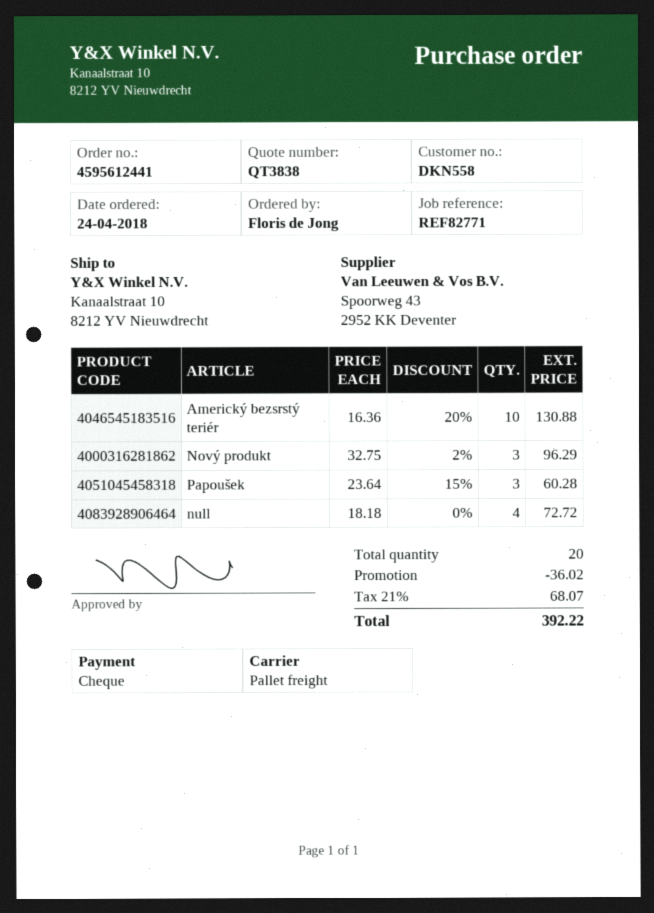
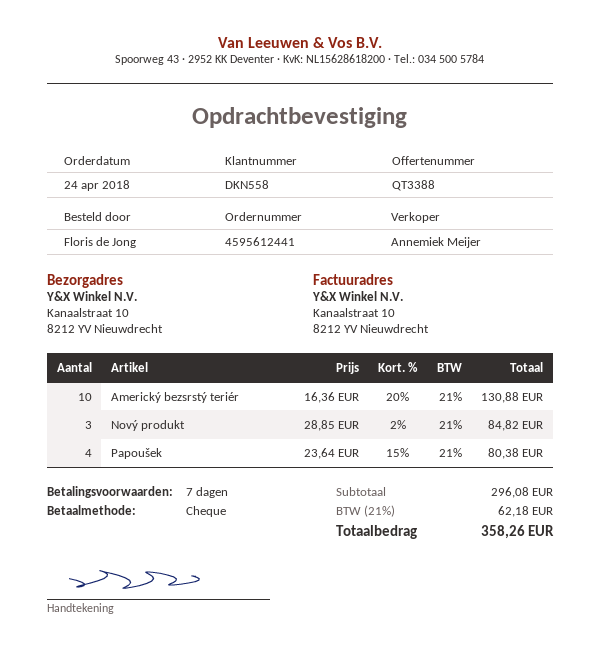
quote number: QT3838 -> QT3388
Nový produkt: 3 x 32.75 - 2% = 96.29 -> 3 x 28.85 - 2% = 84.82
Papoušek: 3 x 23.64 - 15% = 60.28 -> 4 x 23.64 - 15% = 80.38
null: 4 x 18.18 = 72.72 -> none
discount: 36.02 -> none
tax: 21% = 68.07 -> 21% = 62.18
total: 392.22 -> 358.26

